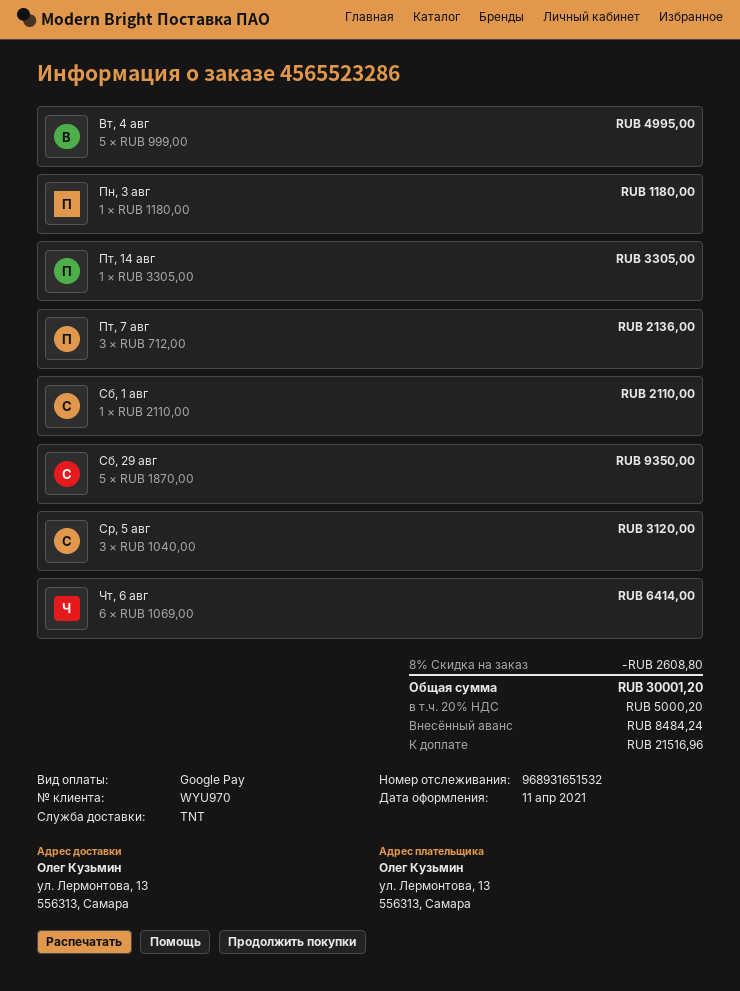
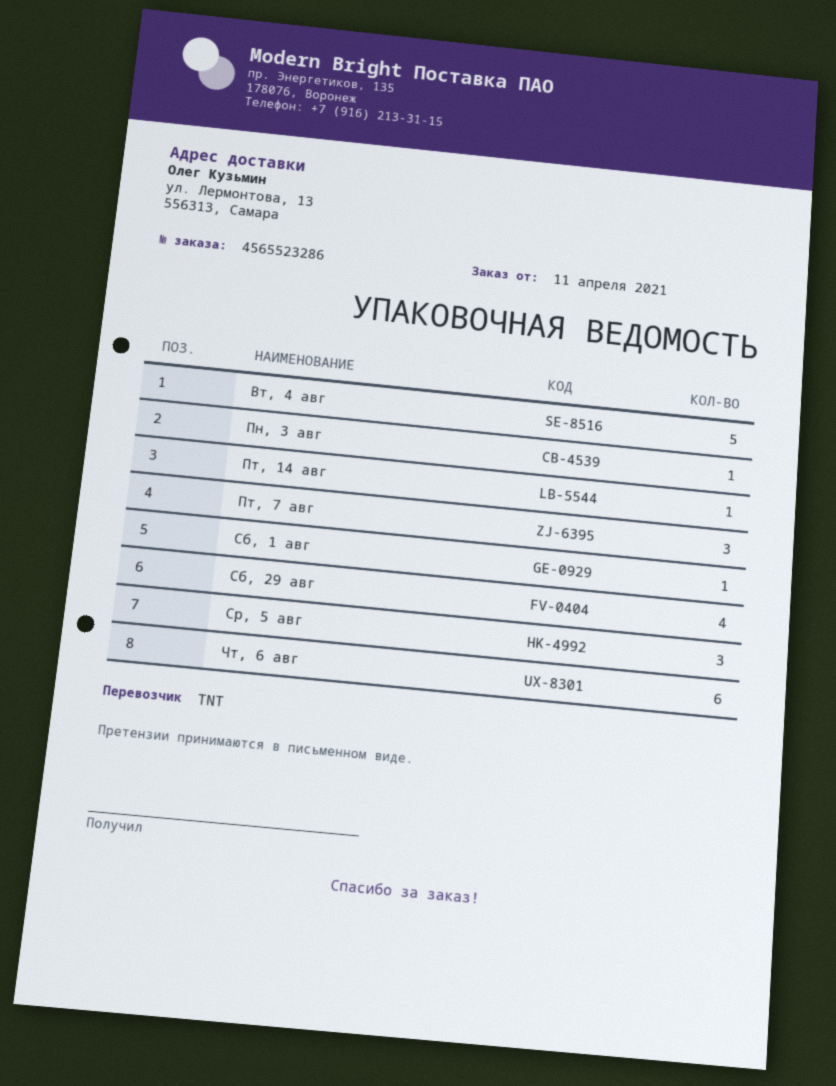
Сб, 29 авг: 5 -> 4

